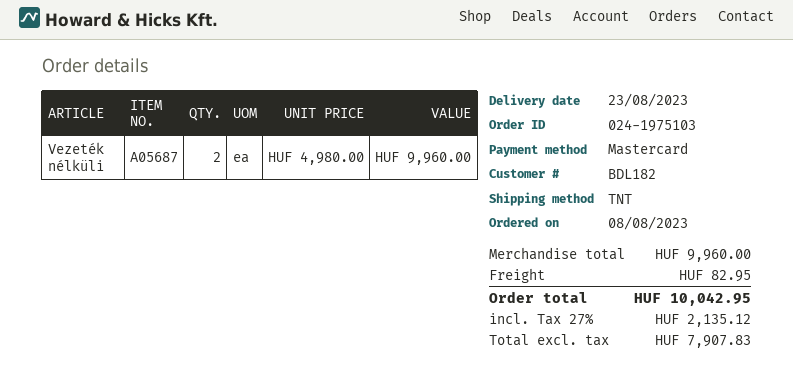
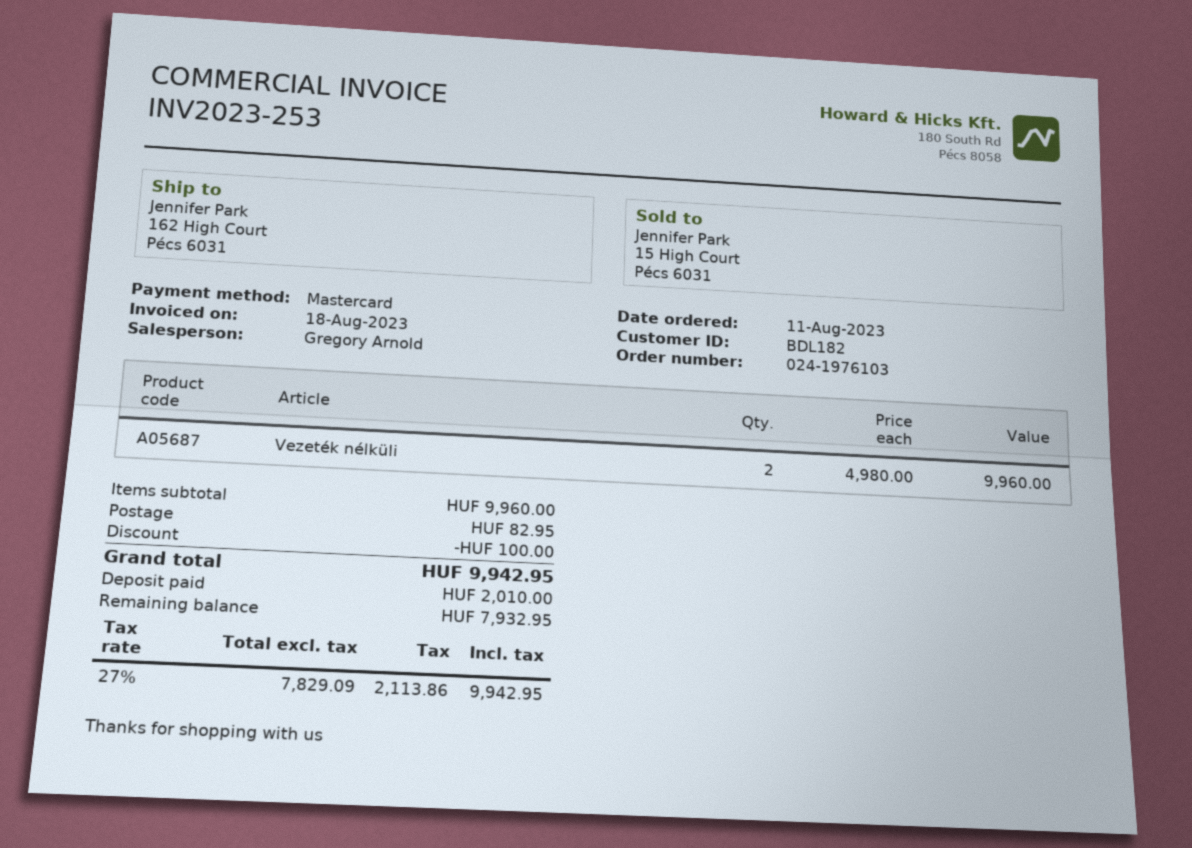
order number: 024-1975103 -> 024-1976103
order date: 2023-08-08 -> 2023-08-11
discount: none -> 100.00
net: 7907.83 -> 7829.09
tax: 27% = 2135.12 -> 27% = 2113.86
total: 10042.95 -> 9942.95

